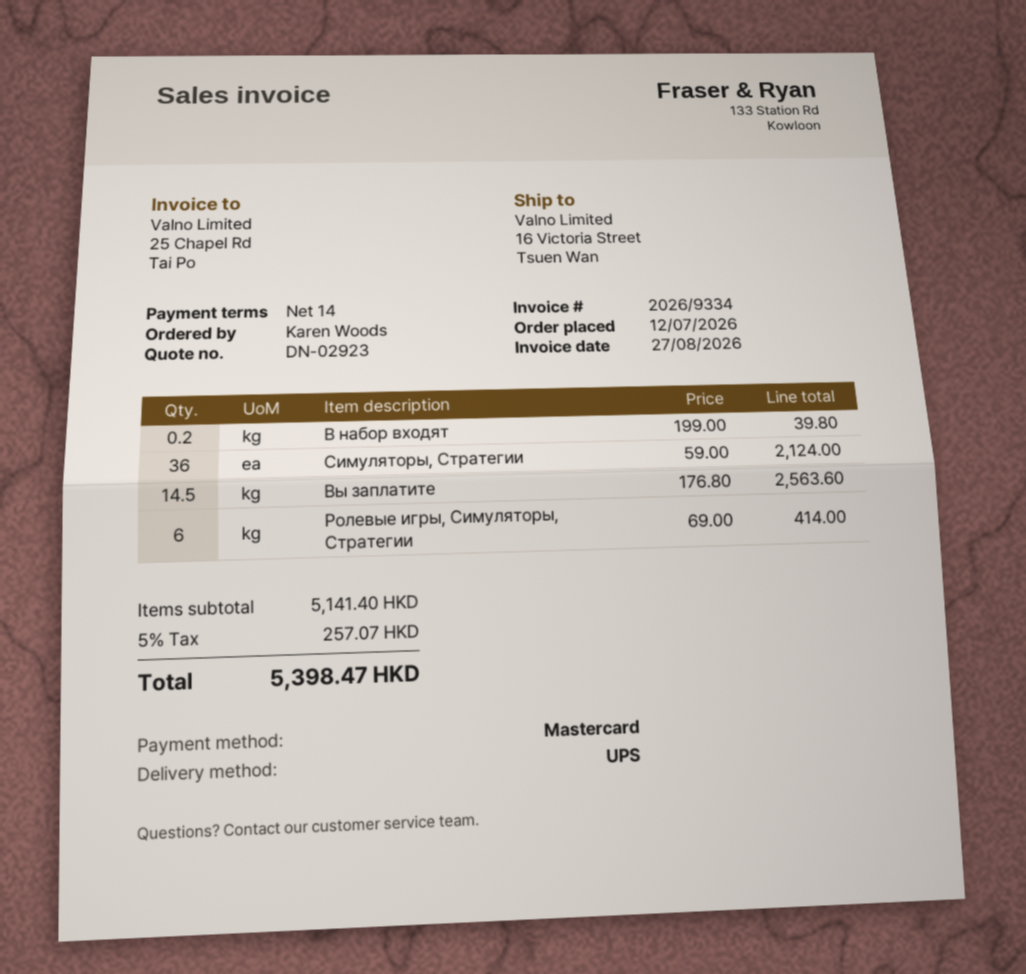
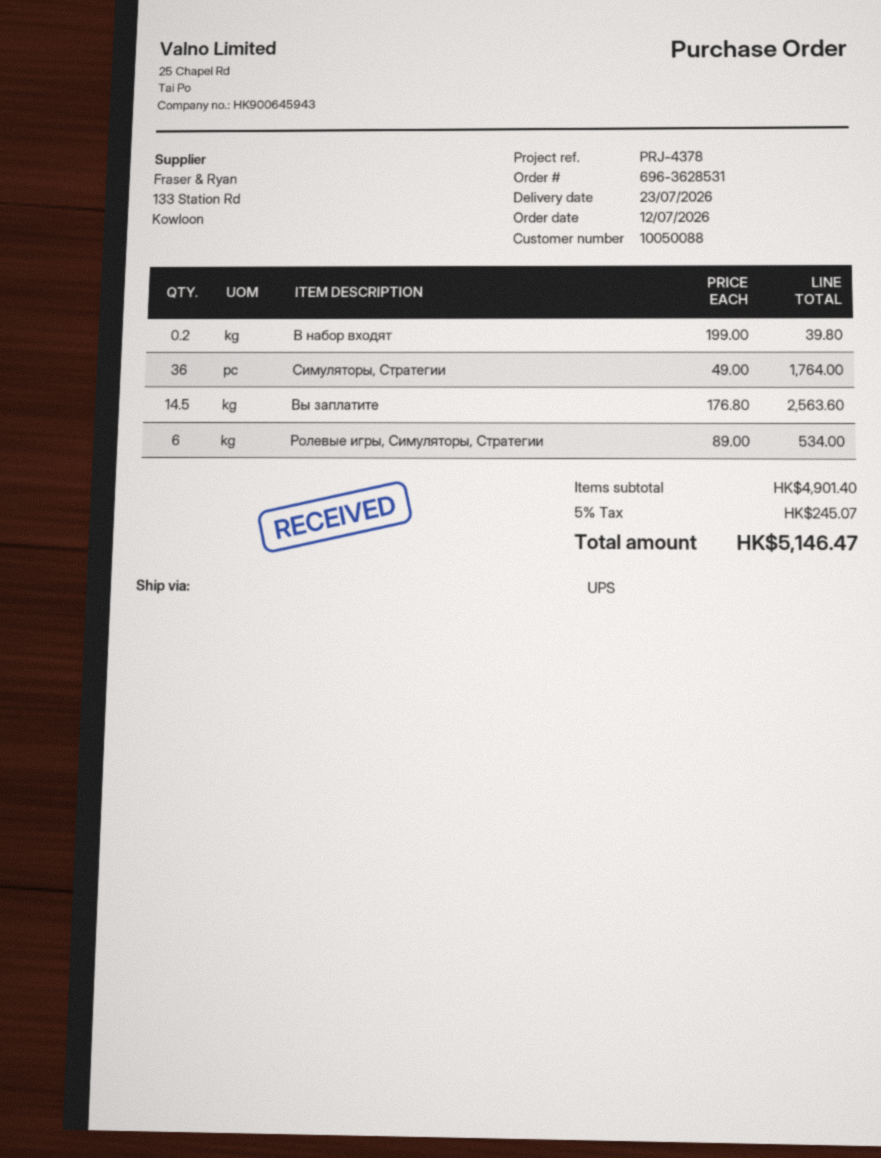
Симуляторы, Стратегии: 36 x 59.00 = 2124.00 -> 36 x 49.00 = 1764.00
Ролевые игры, Симуляторы, Стратегии: 6 x 69.00 = 414.00 -> 6 x 89.00 = 534.00
subtotal: 5141.40 -> 4901.40
tax: 5% = 257.07 -> 5% = 245.07
total: 5398.47 -> 5146.47

